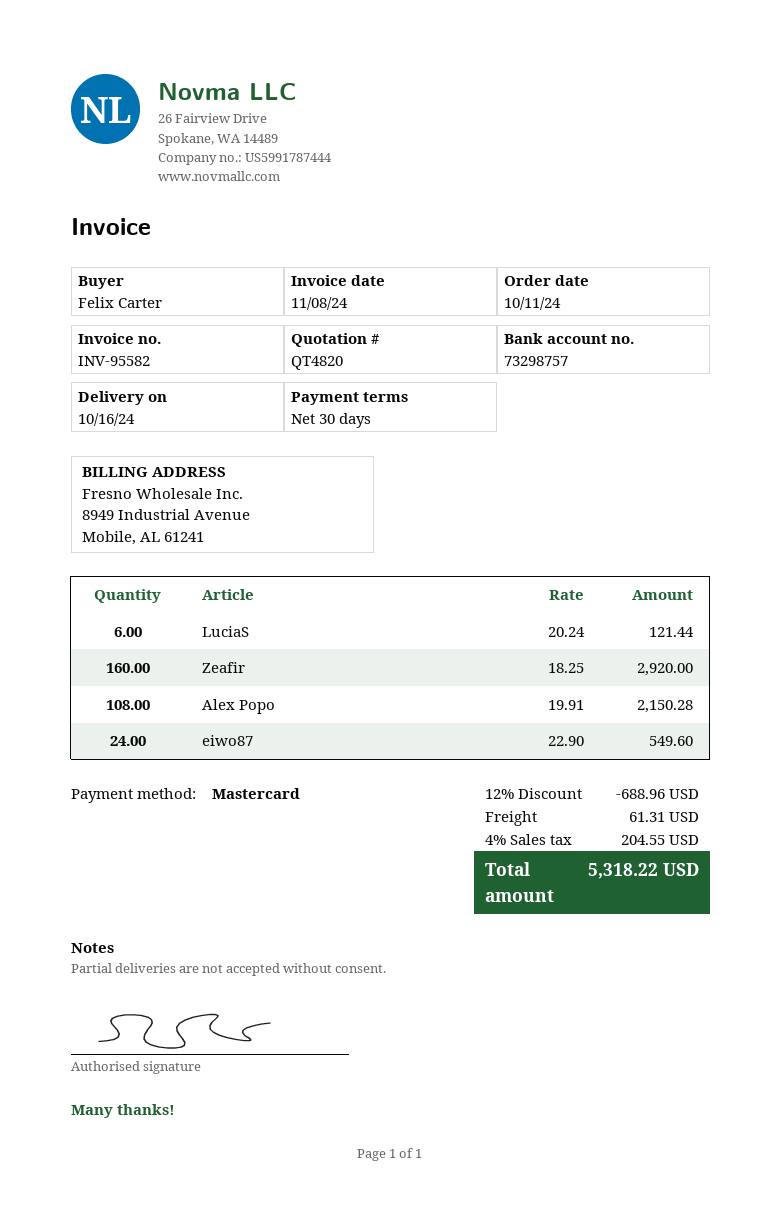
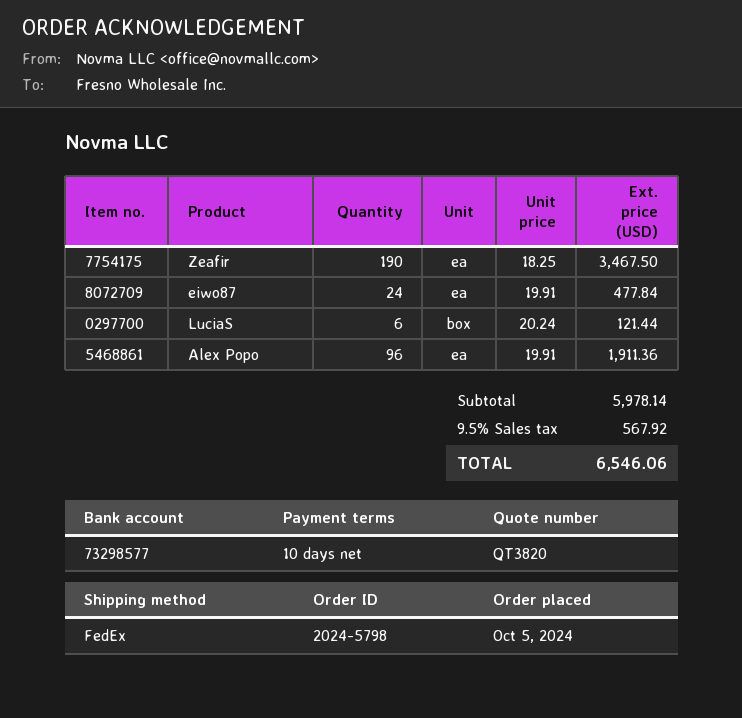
quote number: QT4820 -> QT3820
order date: 2024-10-11 -> 2024-10-05
payment terms: 30 days -> 10 days
bank account: 73298757 -> 73298577
Zeafir: 160 x 18.25 = 2920.00 -> 190 x 18.25 = 3467.50
Alex Popo: 108 x 19.91 = 2150.28 -> 96 x 19.91 = 1911.36
eiwo87: 24 x 22.90 = 549.60 -> 24 x 19.91 = 477.84
discount: 12% = 688.96 -> none
shipping: 61.31 -> none
tax: 4% = 204.55 -> 9.5% = 567.92
total: 5318.22 -> 6546.06

